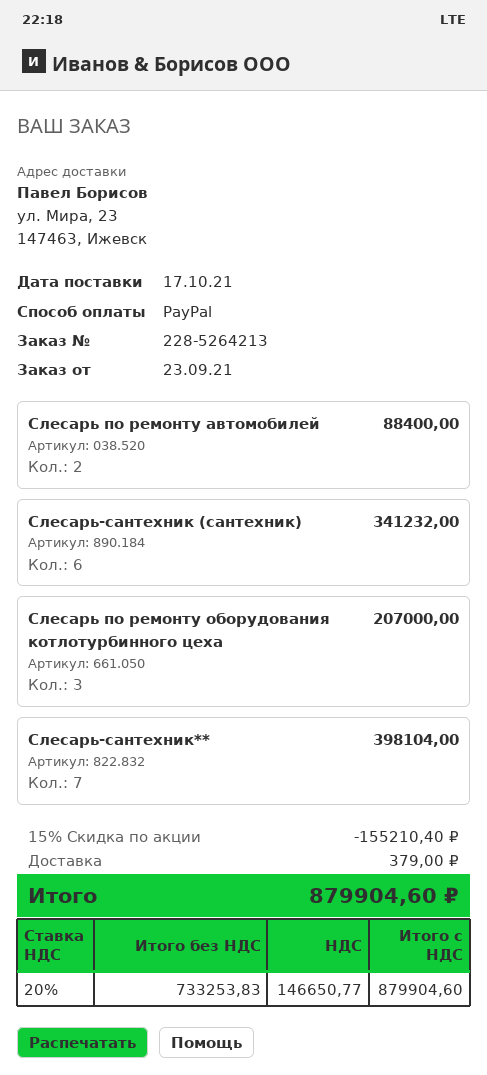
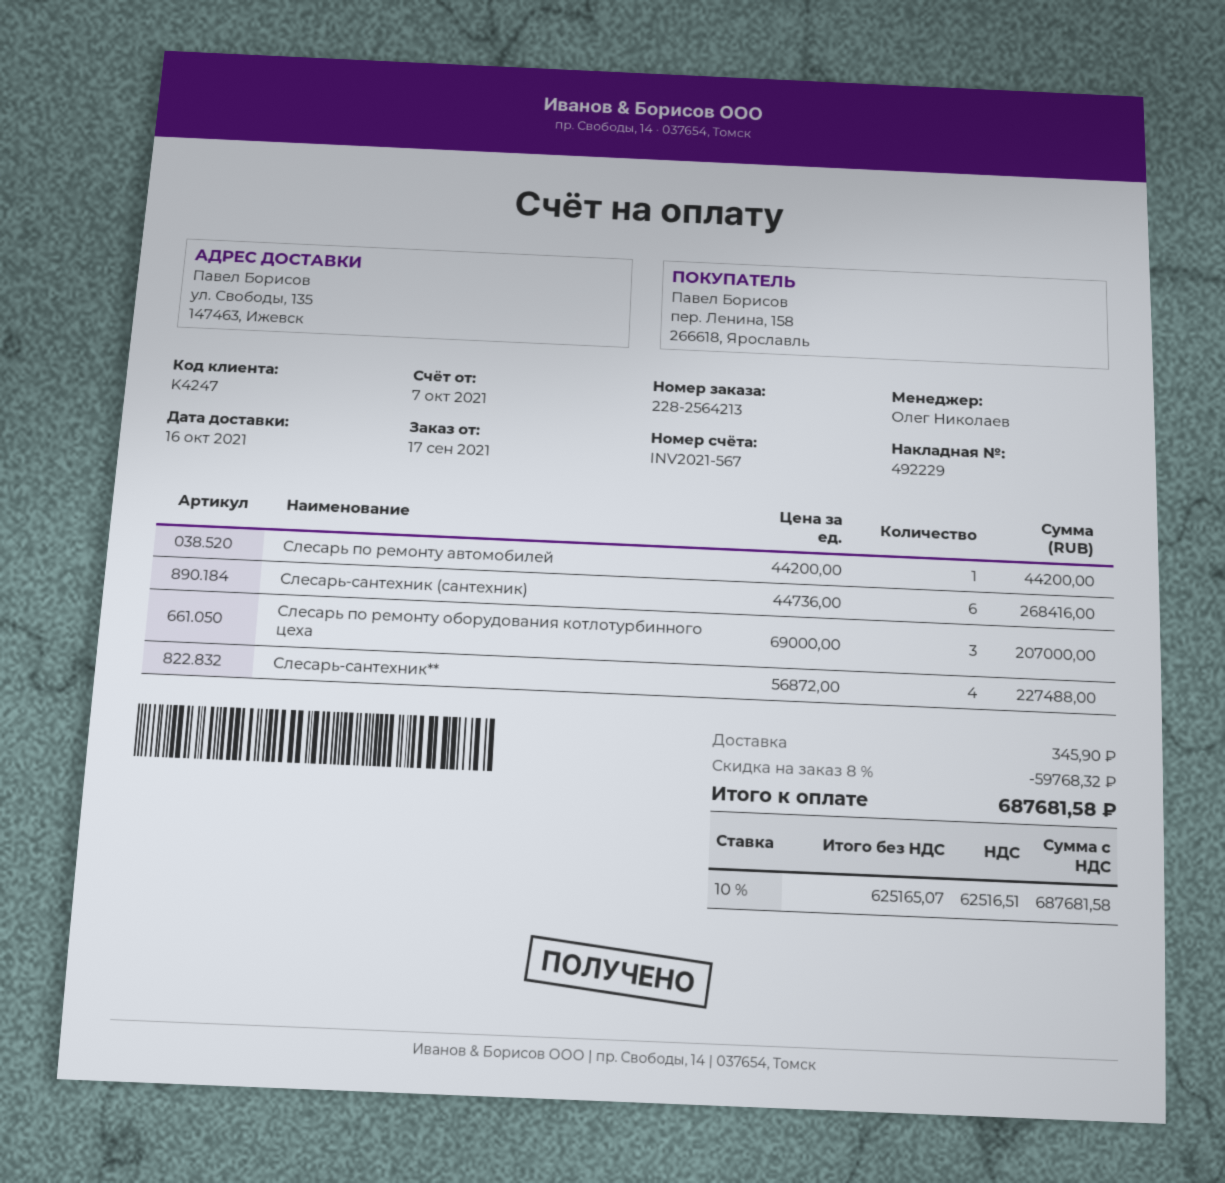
order number: 228-5264213 -> 228-2564213
order date: 2021-09-23 -> 2021-09-17
delivery date: 2021-10-17 -> 2021-10-16
ship to: ул. Мира, 23, 147463, Ижевск -> ул. Свободы, 135, 147463, Ижевск
Слесарь по ремонту автомобилей: 2 for 88400.00 -> 1 for 44200.00
Слесарь-сантехник (сантехник): 6 for 341232.00 -> 6 for 268416.00
Слесарь-сантехник**: 7 for 398104.00 -> 4 for 227488.00
discount: 15% = 155210.40 -> 8% = 59768.32
shipping: 379.00 -> 345.90
net: 733253.83 -> 625165.07
tax: 20% = 146650.77 -> 10% = 62516.51
total: 879904.60 -> 687681.58

